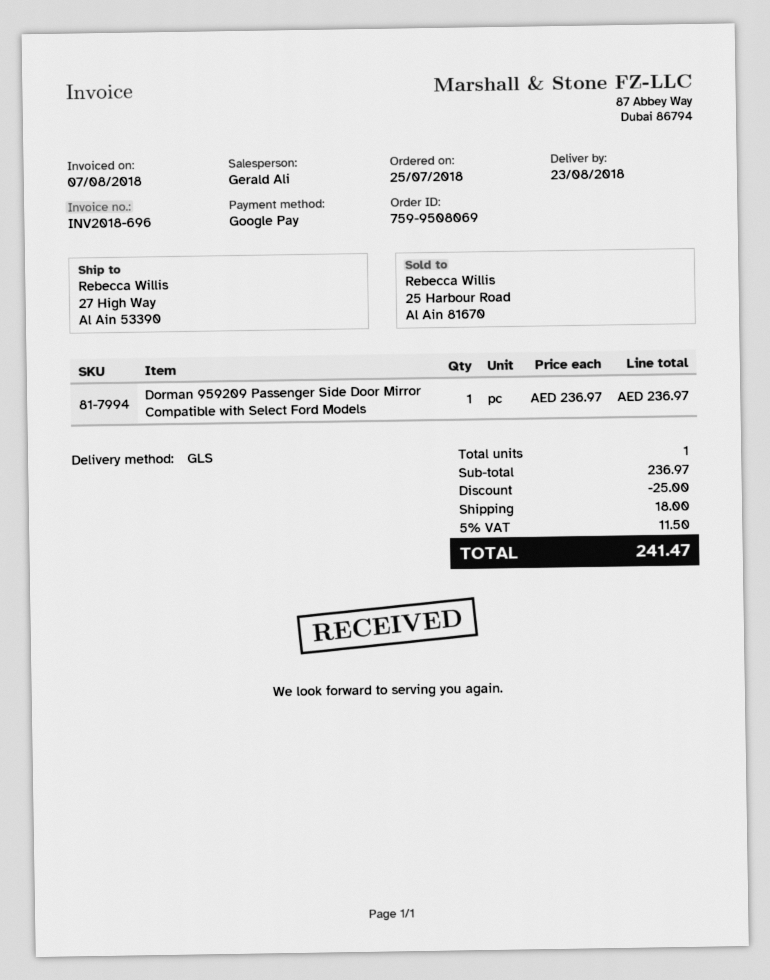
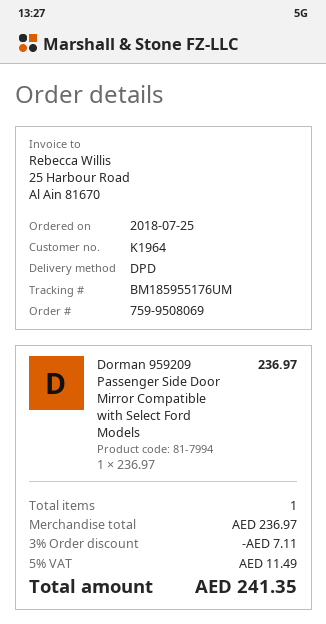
shipping method: GLS -> DPD
discount: 25.00 -> 7.11
shipping: 18.00 -> none
tax: 5% = 11.50 -> 5% = 11.49
total: 241.47 -> 241.35

